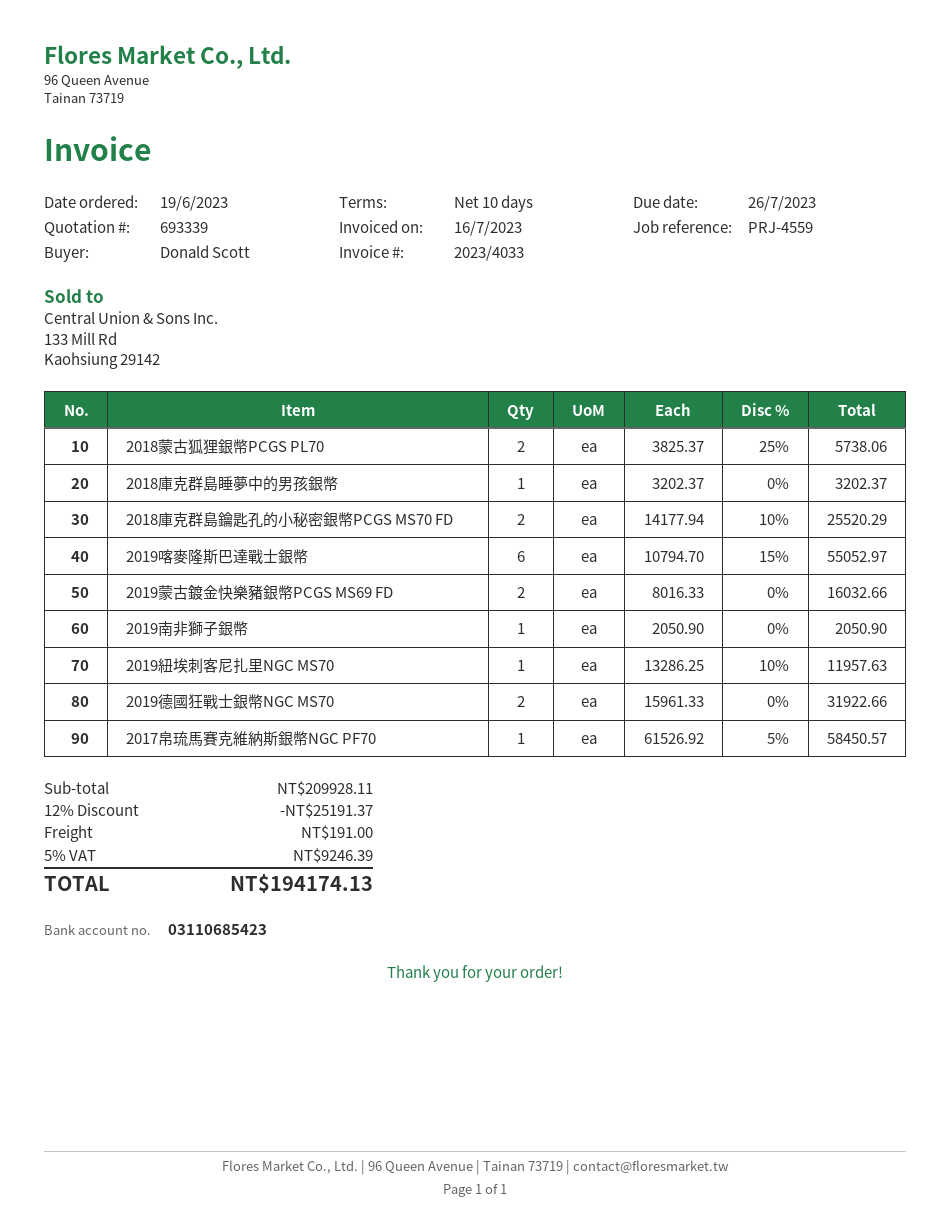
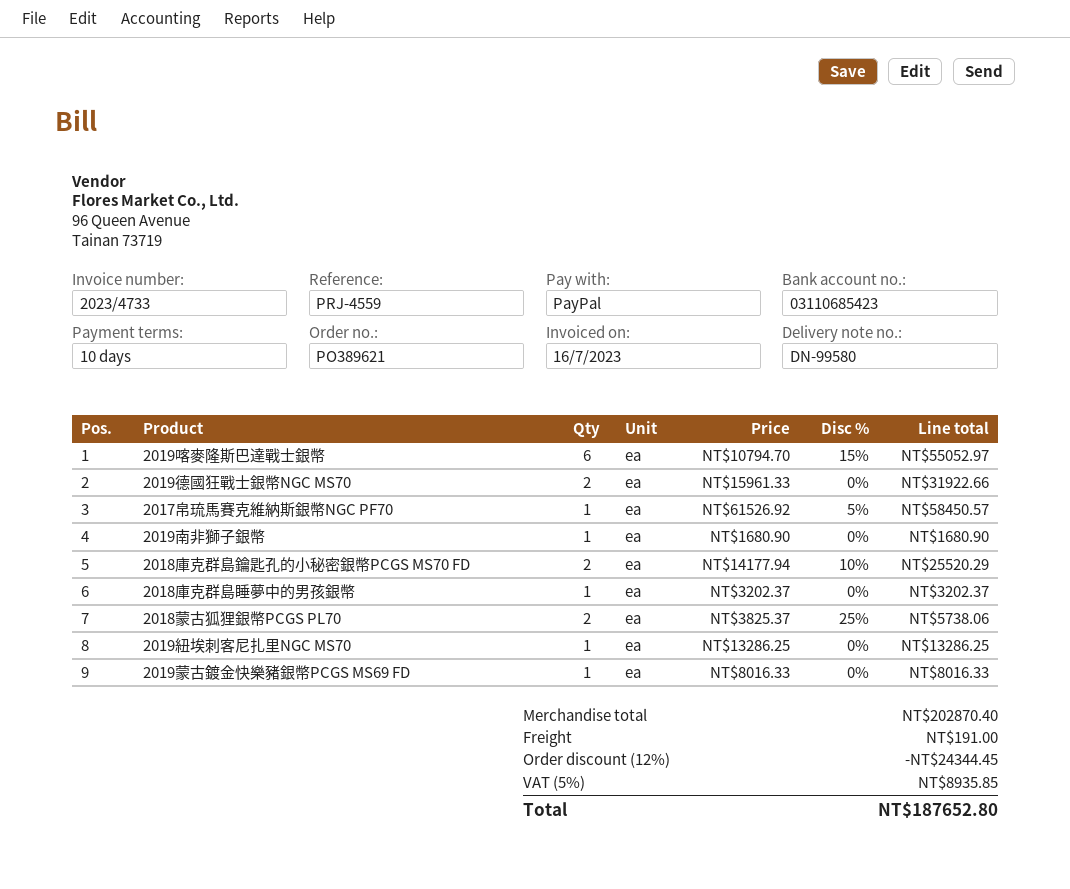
invoice number: 2023/4033 -> 2023/4733
2019蒙古鍍金快樂豬銀幣PCGS MS69 FD: 2 x 8016.33 = 16032.66 -> 1 x 8016.33 = 8016.33
2019南非獅子銀幣: 1 x 2050.90 = 2050.90 -> 1 x 1680.90 = 1680.90
2019紐埃刺客尼扎里NGC MS70: 1 x 13286.25 - 10% = 11957.63 -> 1 x 13286.25 = 13286.25
subtotal: 209928.11 -> 202870.40
discount: 12% = 25191.37 -> 12% = 24344.45
tax: 5% = 9246.39 -> 5% = 8935.85
total: 194174.13 -> 187652.80

